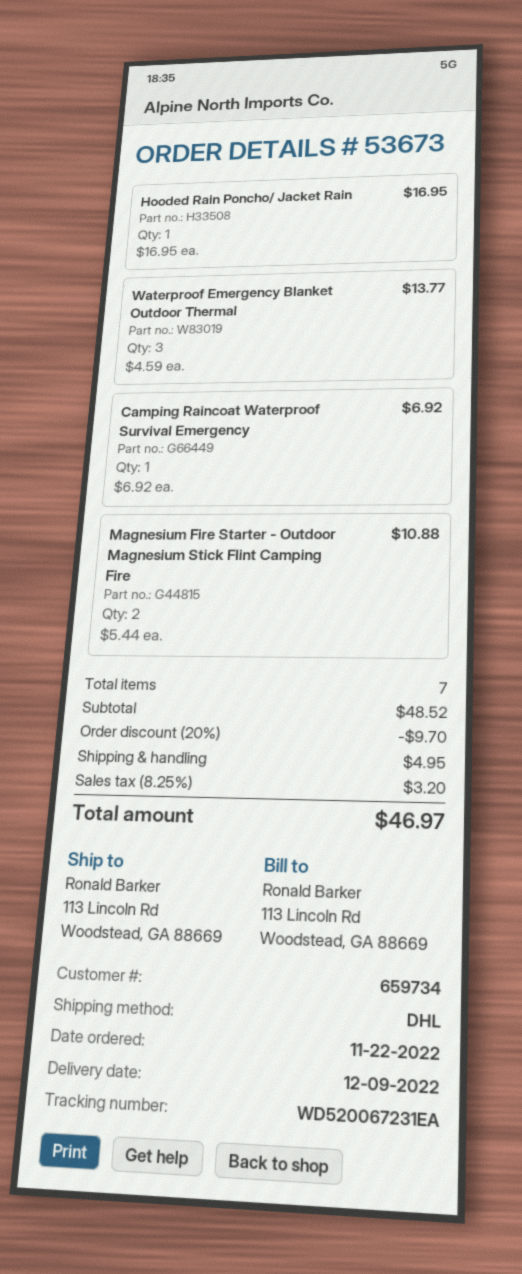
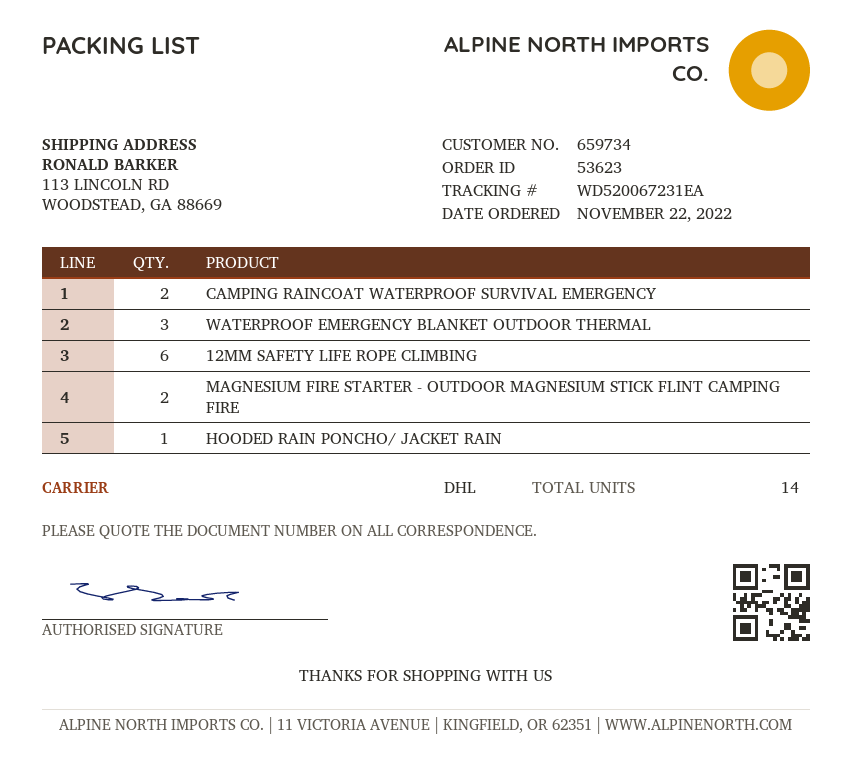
order number: 53673 -> 53623
Camping Raincoat Waterproof Survival Emergency: 1 -> 2
12MM SAFETY LIFE ROPE CLIMBING: none -> 6
total quantity: 7 -> 14

